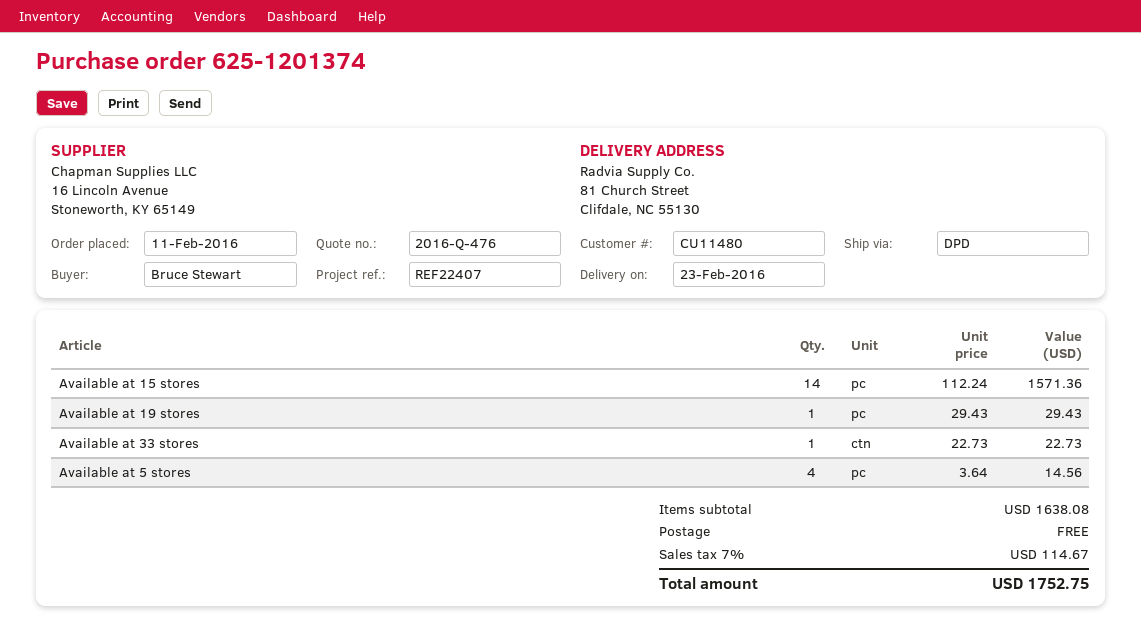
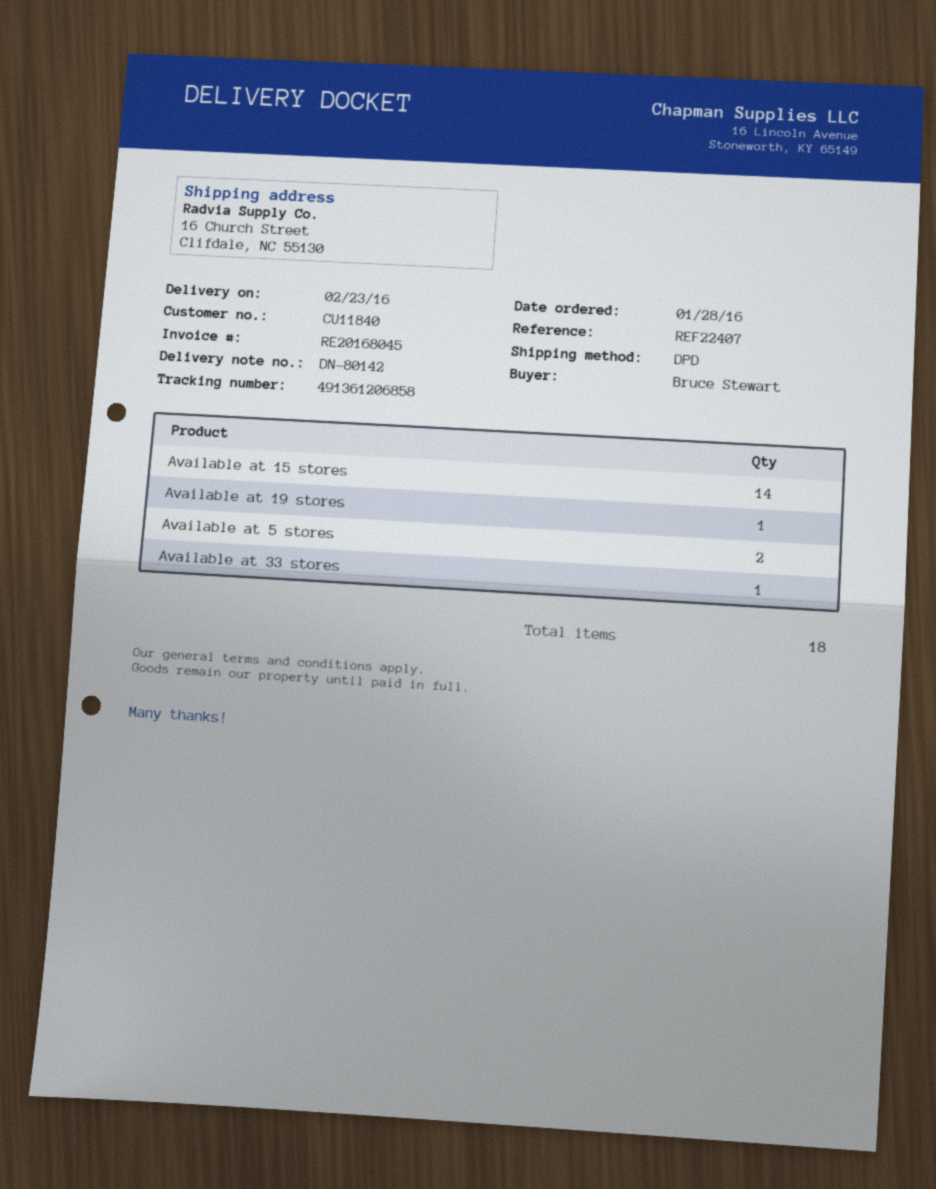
order date: 2016-02-11 -> 2016-01-28
customer number: CU11480 -> CU11840
ship to: 81 Church Street, Clifdale, NC 55130 -> 16 Church Street, Clifdale, NC 55130
Available at 5 stores: 4 -> 2

